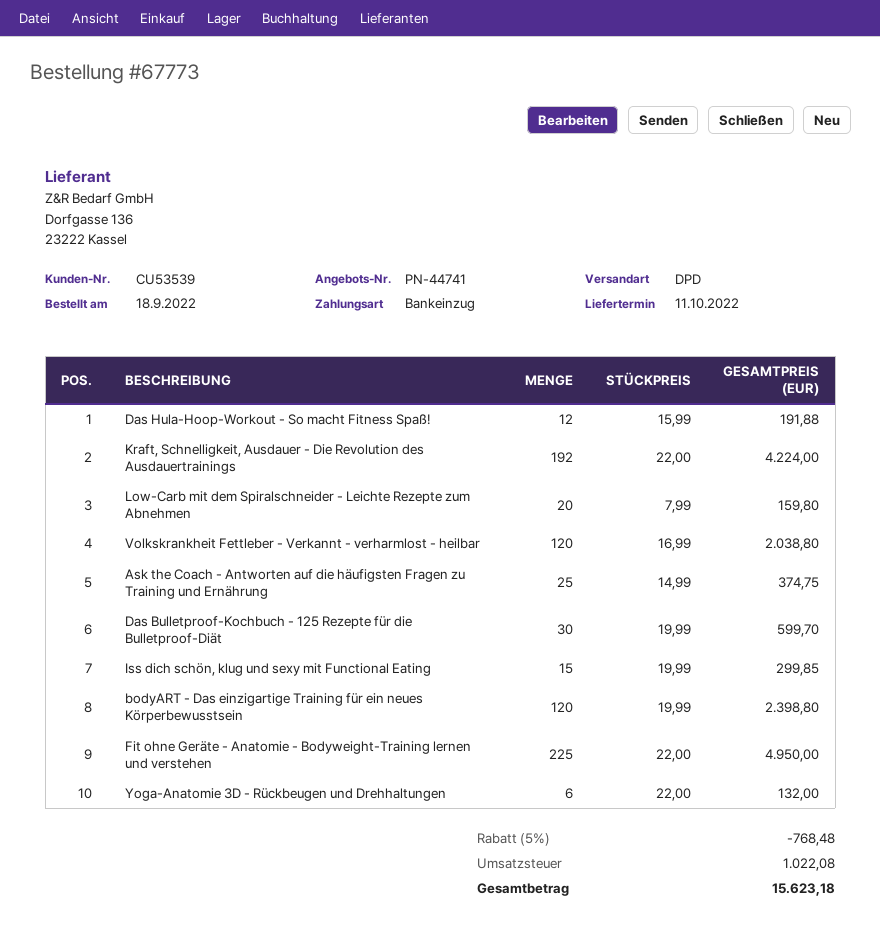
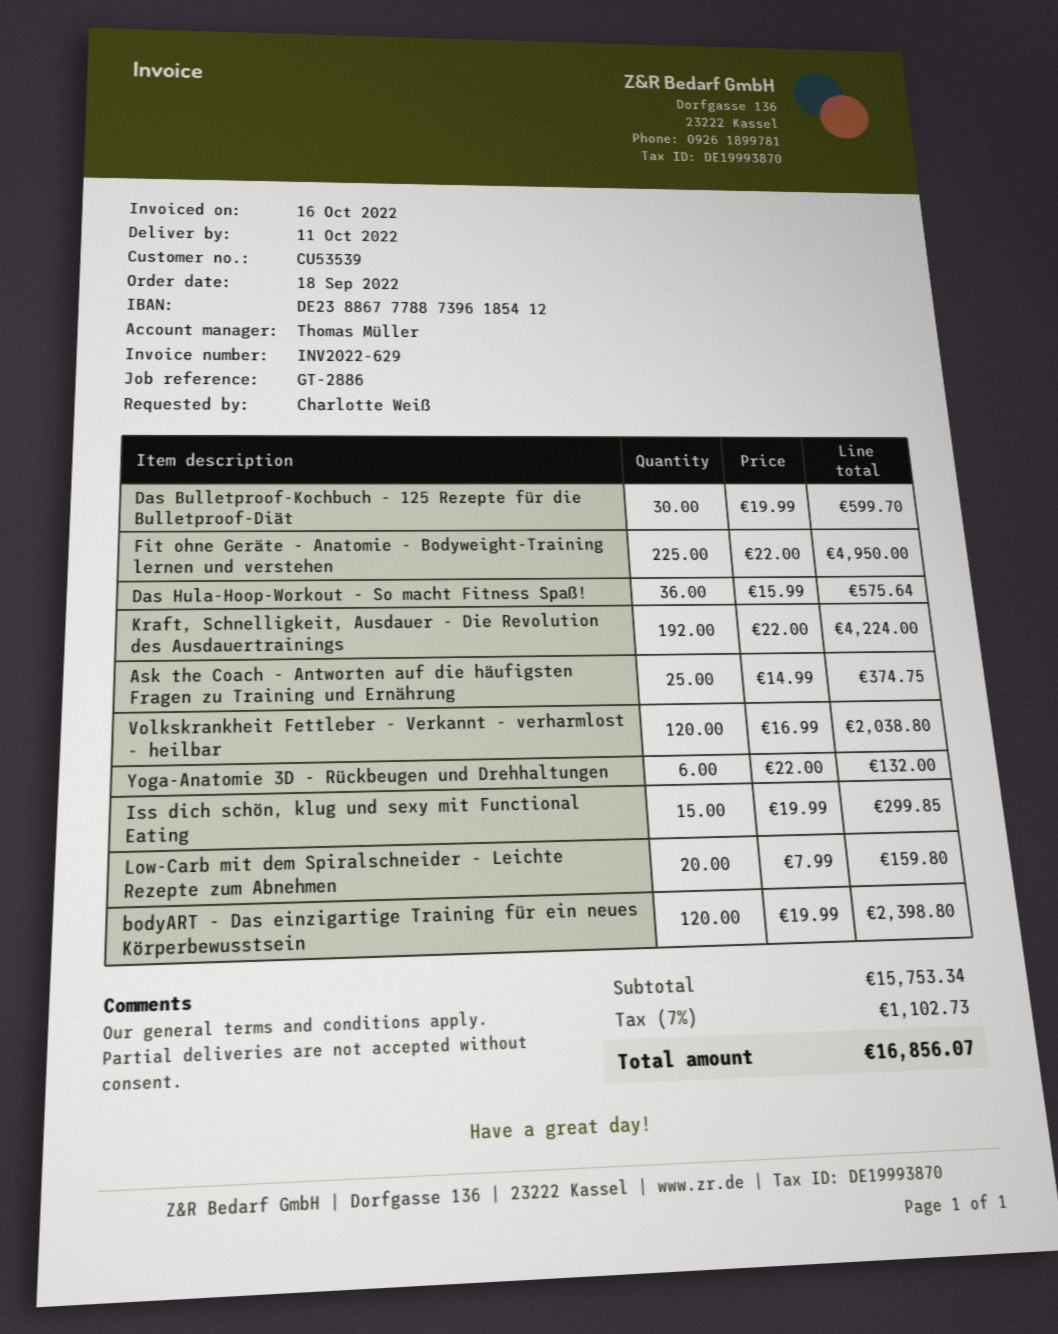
Das Hula-Hoop-Workout - So macht Fitness Spaß!: 12 x 15.99 = 191.88 -> 36 x 15.99 = 575.64
discount: 5% = 768.48 -> none
tax: 1022.08 -> 1102.73
total: 15623.18 -> 16856.07

